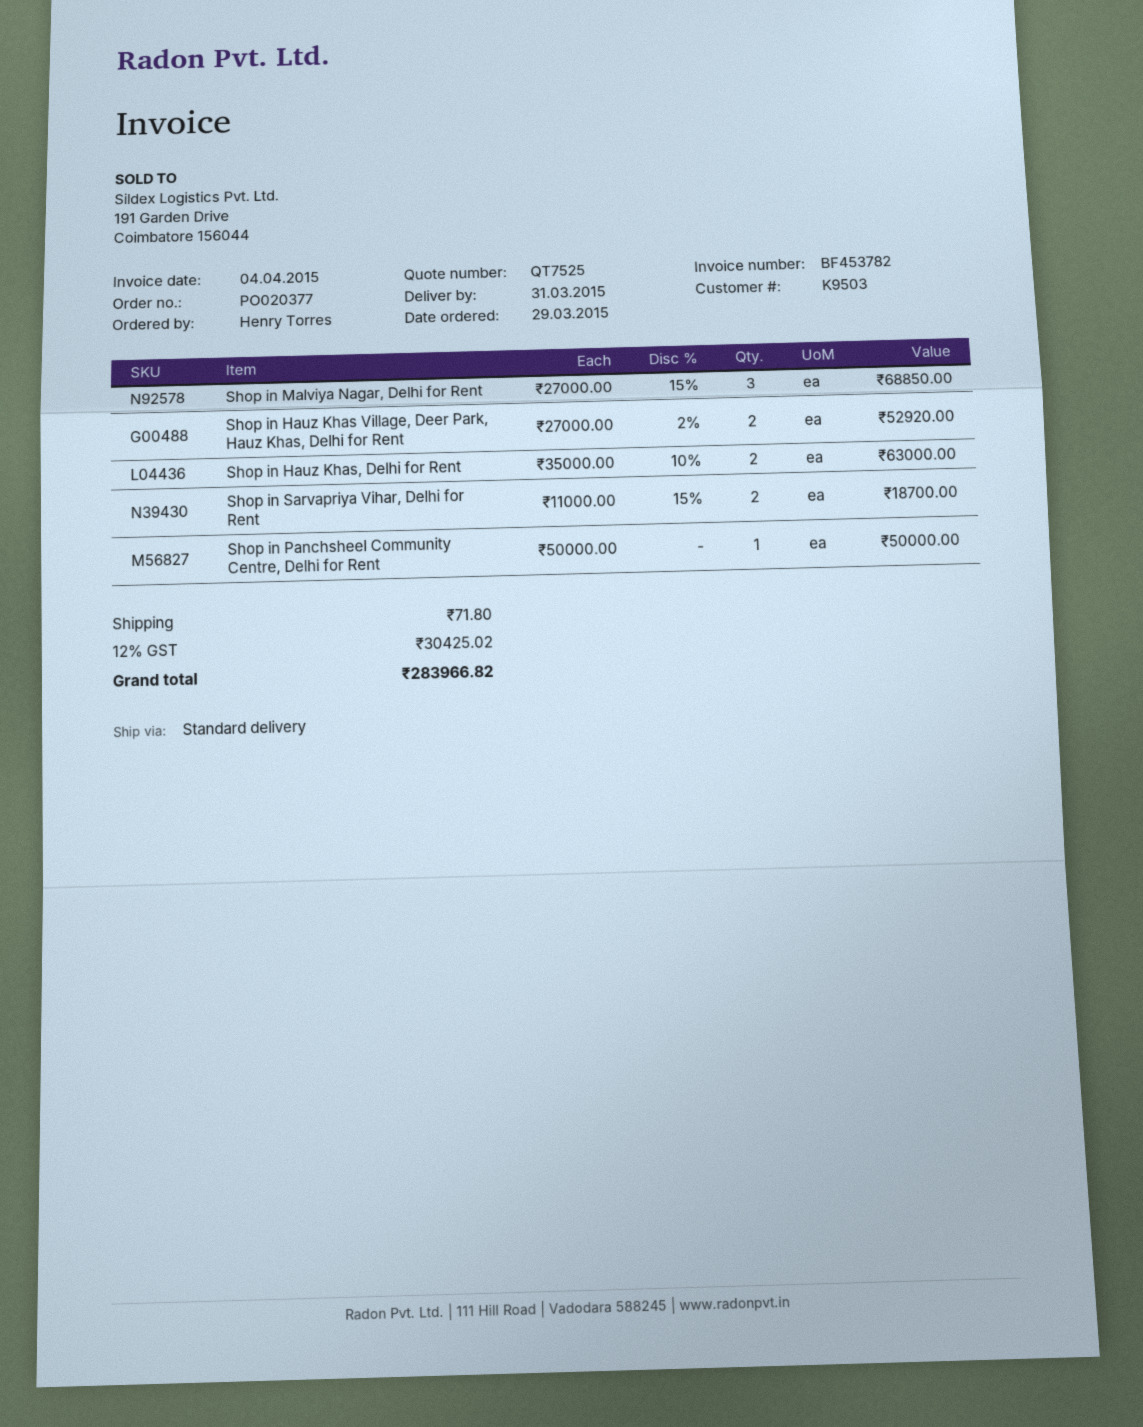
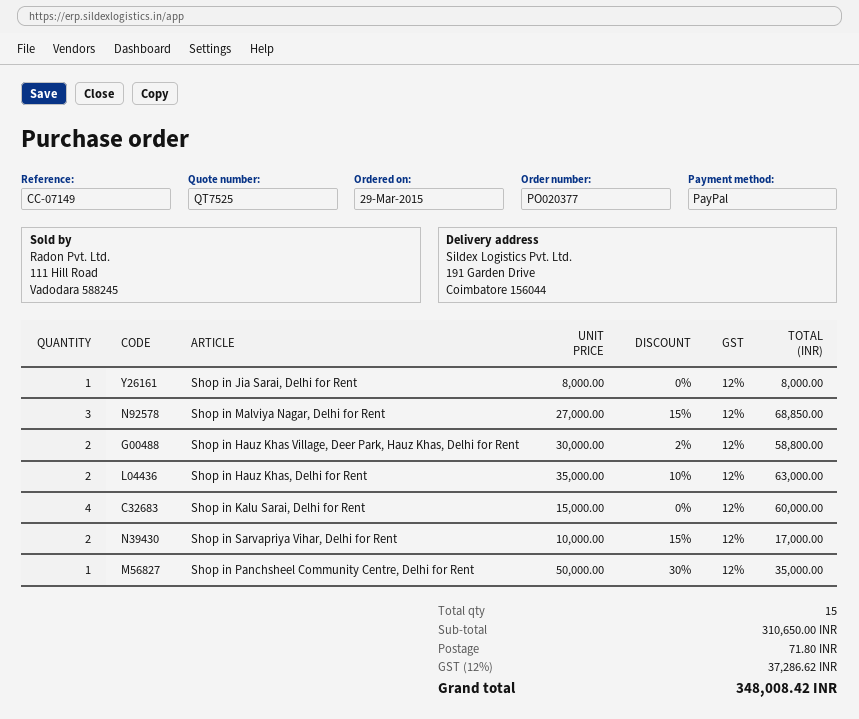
Shop in Hauz Khas Village, Deer Park, Hauz Khas, Delhi for Rent: 2 x 27000.00 - 2% = 52920.00 -> 2 x 30000.00 - 2% = 58800.00
Shop in Sarvapriya Vihar, Delhi for Rent: 2 x 11000.00 - 15% = 18700.00 -> 2 x 10000.00 - 15% = 17000.00
Shop in Panchsheel Community Centre, Delhi for Rent: 1 x 50000.00 = 50000.00 -> 1 x 50000.00 - 30% = 35000.00
Shop in Jia Sarai, Delhi for Rent: none -> 1 x 8000.00 = 8000.00
Shop in Kalu Sarai, Delhi for Rent: none -> 4 x 15000.00 = 60000.00
tax: 12% = 30425.02 -> 12% = 37286.62
total: 283966.82 -> 348008.42

